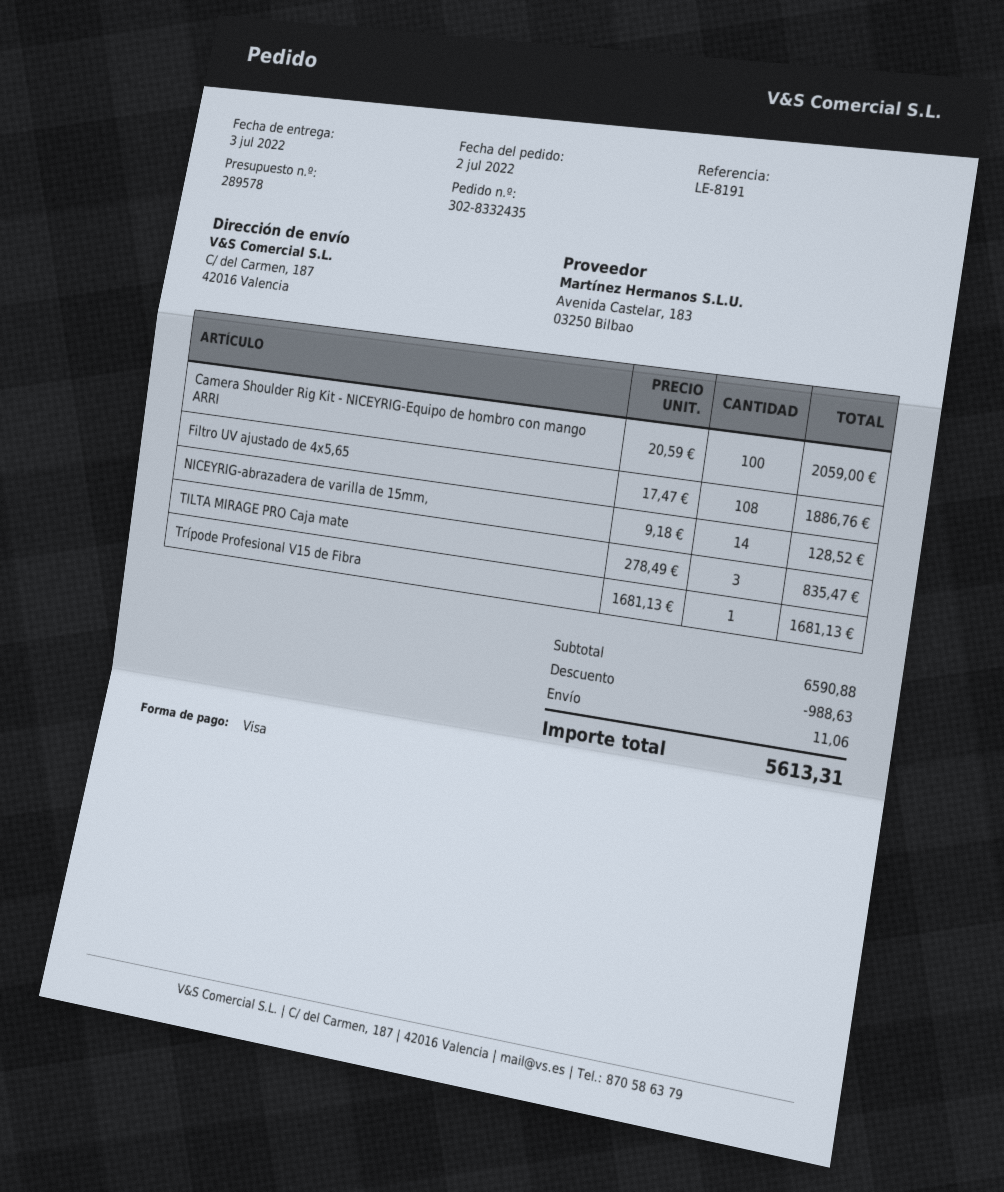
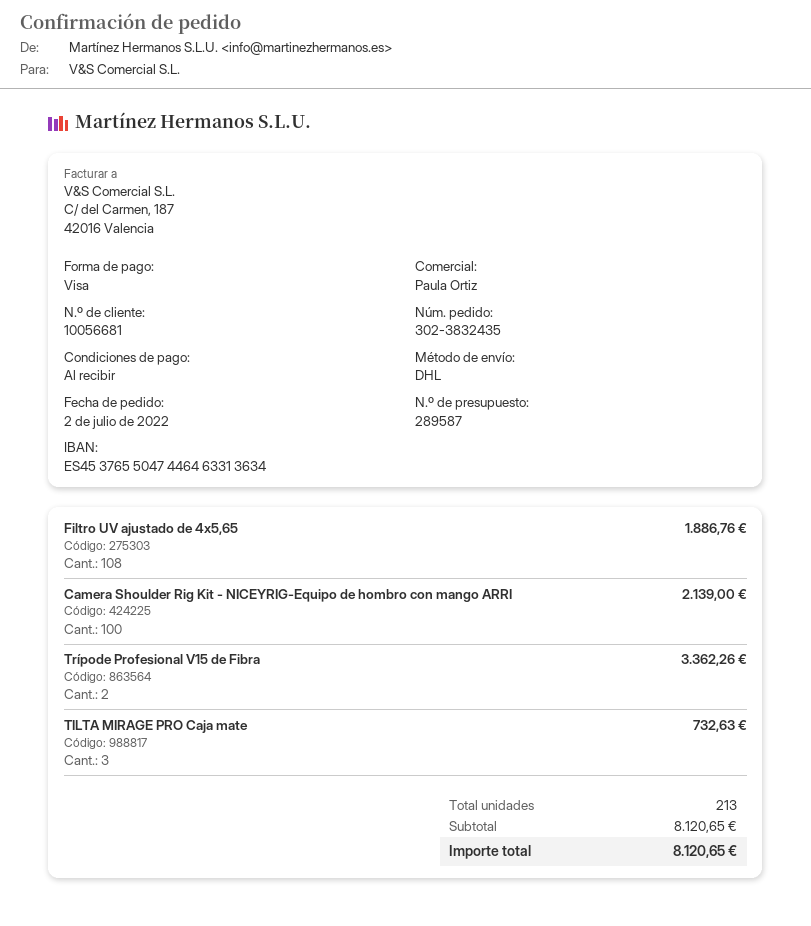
quote number: 289578 -> 289587
order number: 302-8332435 -> 302-3832435
Camera Shoulder Rig Kit - NICEYRIG-Equipo de hombro con mango ARRI: 100 for 2059.00 -> 100 for 2139.00
NICEYRIG-abrazadera de varilla de 15mm,: 14 for 128.52 -> none
TILTA MIRAGE PRO Caja mate: 3 for 835.47 -> 3 for 732.63
Trípode Profesional V15 de Fibra: 1 for 1681.13 -> 2 for 3362.26
subtotal: 6590.88 -> 8120.65
discount: 988.63 -> none
shipping: 11.06 -> none
total: 5613.31 -> 8120.65

